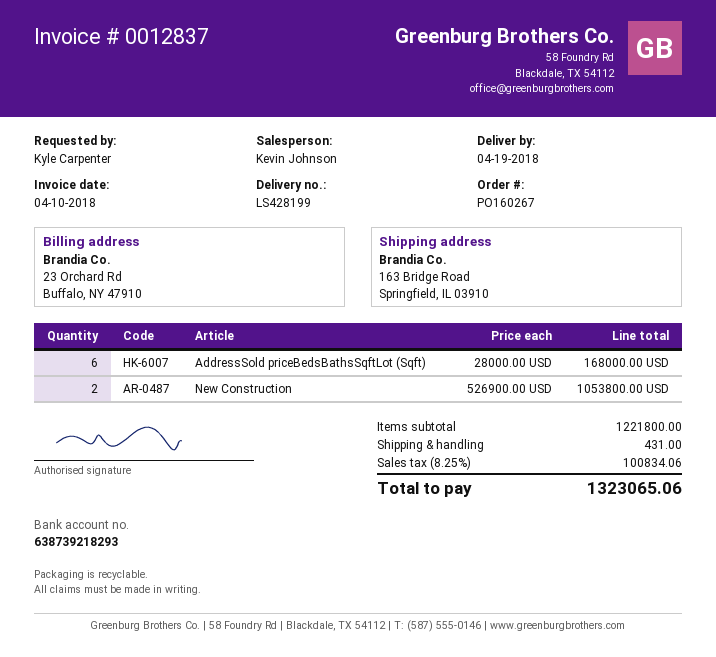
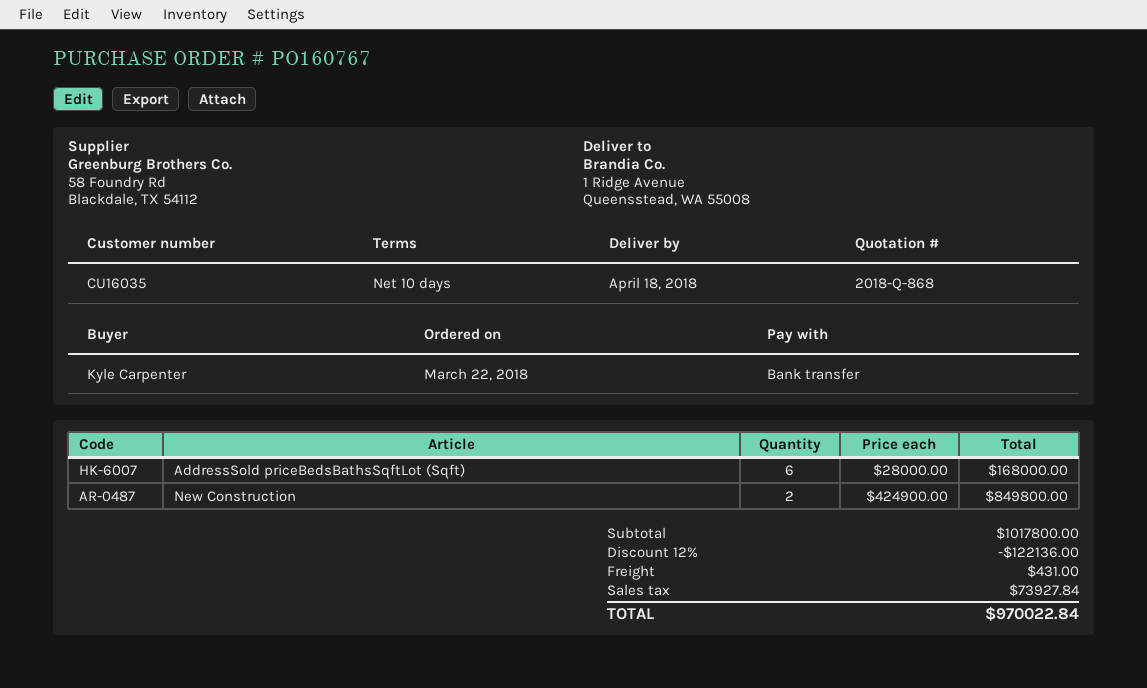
order number: PO160267 -> PO160767
delivery date: 2018-04-19 -> 2018-04-18
ship to: 163 Bridge Road, Springfield, IL 03910 -> 1 Ridge Avenue, Queensstead, WA 55008
New Construction: 2 x 526900.00 = 1053800.00 -> 2 x 424900.00 = 849800.00
subtotal: 1221800.00 -> 1017800.00
discount: none -> 12% = 122136.00
tax: 100834.06 -> 73927.84
total: 1323065.06 -> 970022.84

